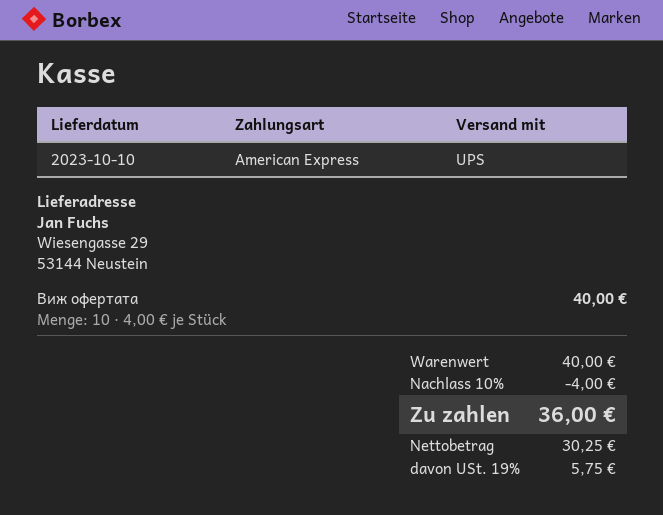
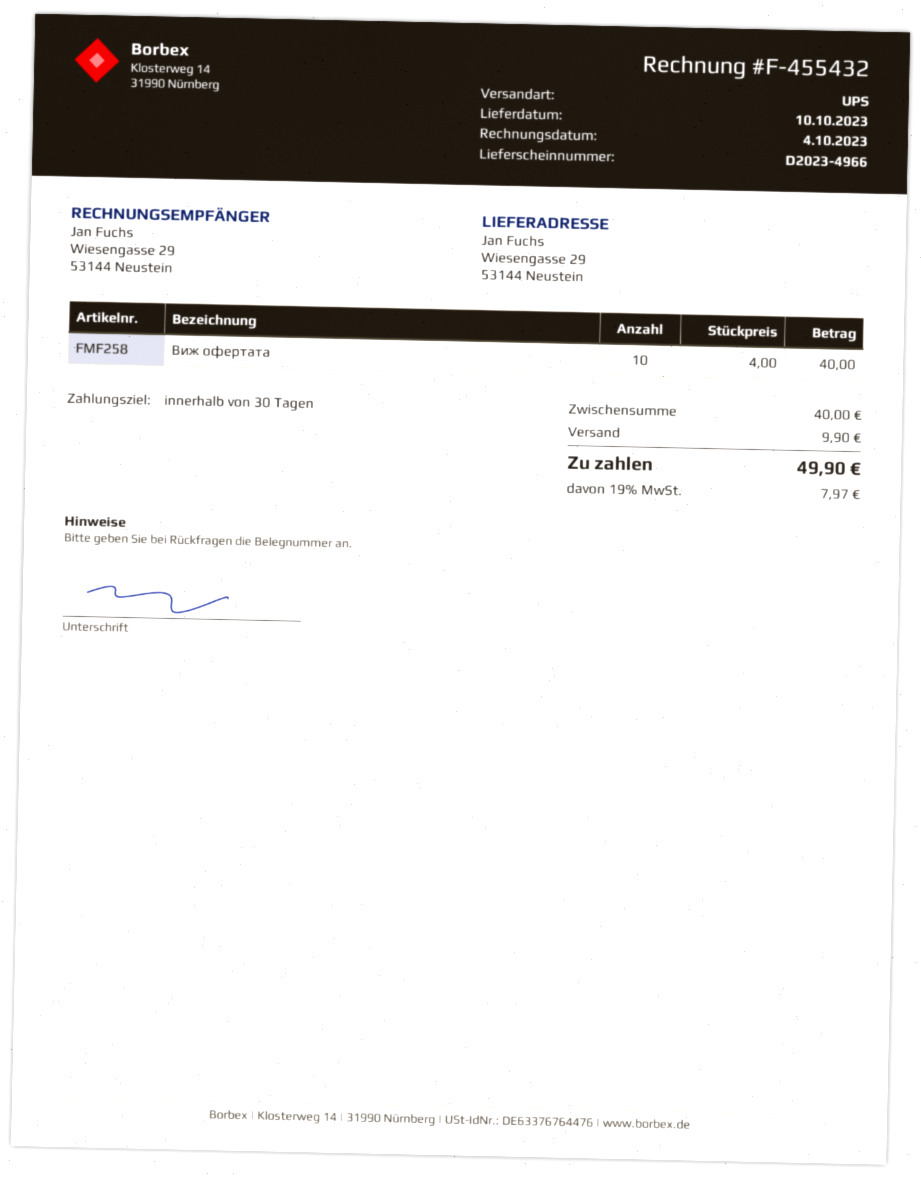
discount: 10% = 4.00 -> none
shipping: none -> 9.90
tax: 19% = 5.75 -> 19% = 7.97
total: 36.00 -> 49.90

